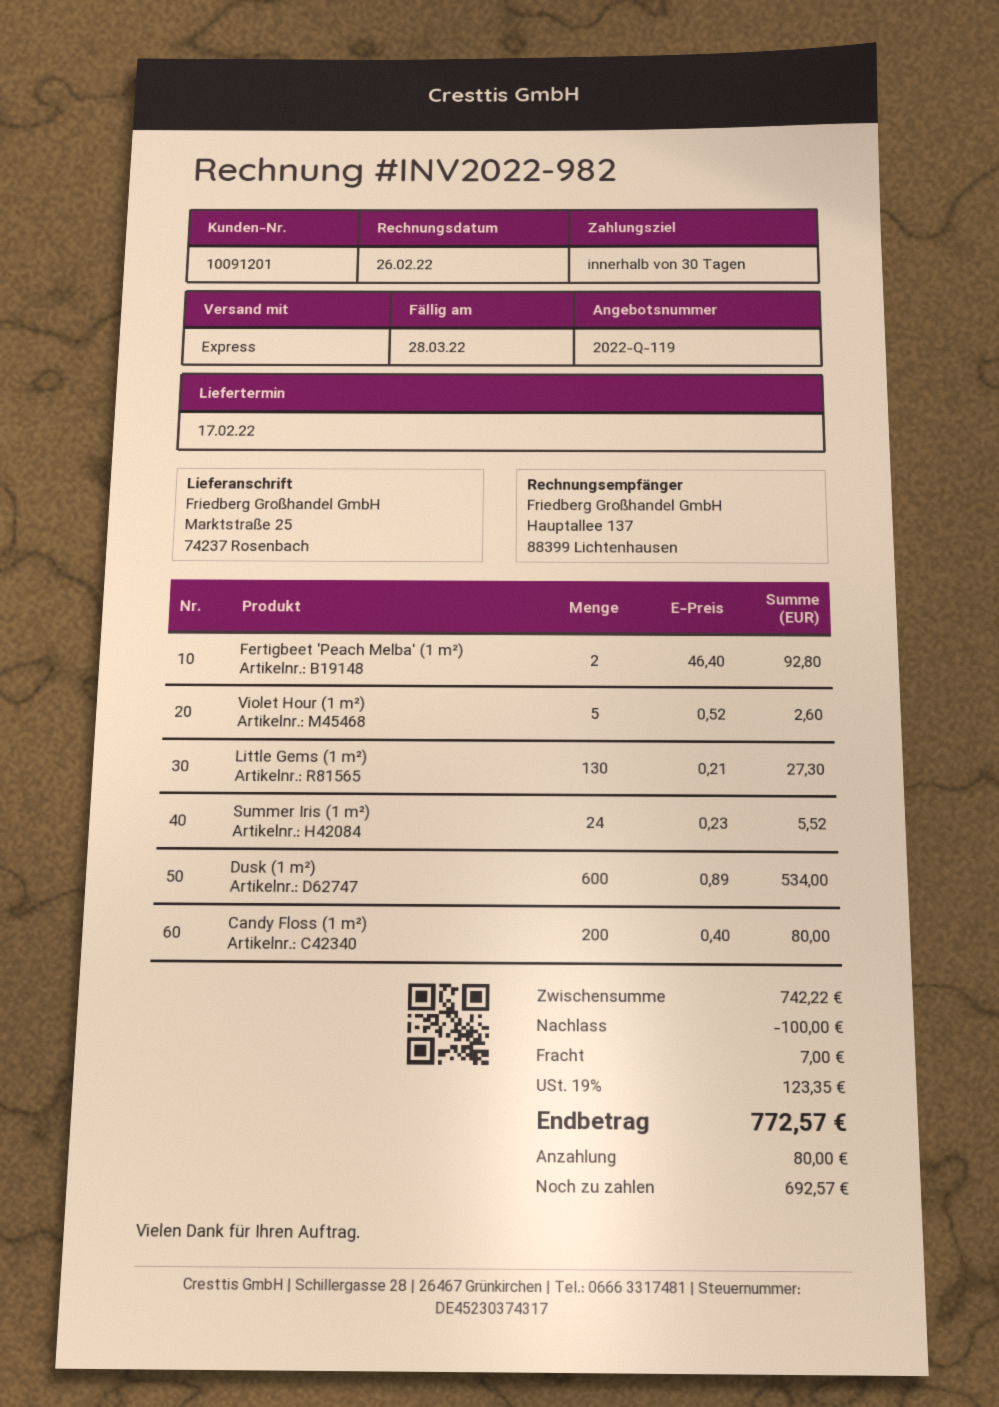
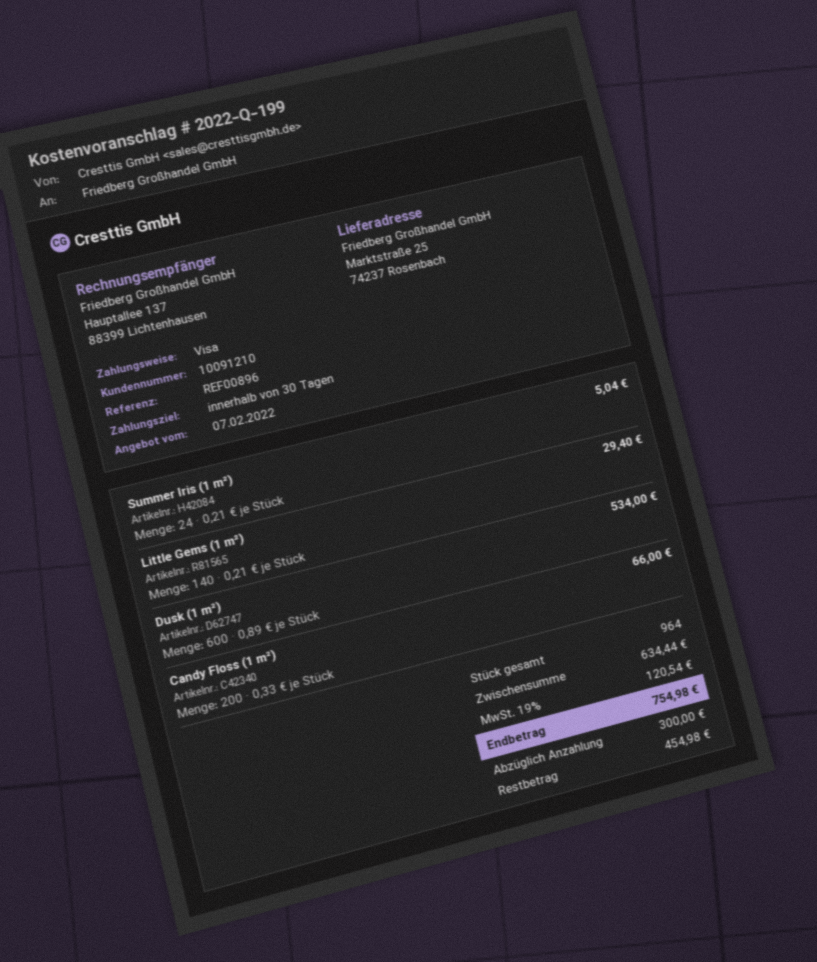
quote number: 2022-Q-119 -> 2022-Q-199
customer number: 10091201 -> 10091210
Fertigbeet 'Peach Melba' (1 m²): 2 x 46.40 = 92.80 -> none
Violet Hour (1 m²): 5 x 0.52 = 2.60 -> none
Little Gems (1 m²): 130 x 0.21 = 27.30 -> 140 x 0.21 = 29.40
Summer Iris (1 m²): 24 x 0.23 = 5.52 -> 24 x 0.21 = 5.04
Candy Floss (1 m²): 200 x 0.40 = 80.00 -> 200 x 0.33 = 66.00
subtotal: 742.22 -> 634.44
discount: 100.00 -> none
shipping: 7.00 -> none
tax: 19% = 123.35 -> 19% = 120.54
total: 772.57 -> 754.98
deposit: 80.00 -> 300.00
balance: 692.57 -> 454.98

